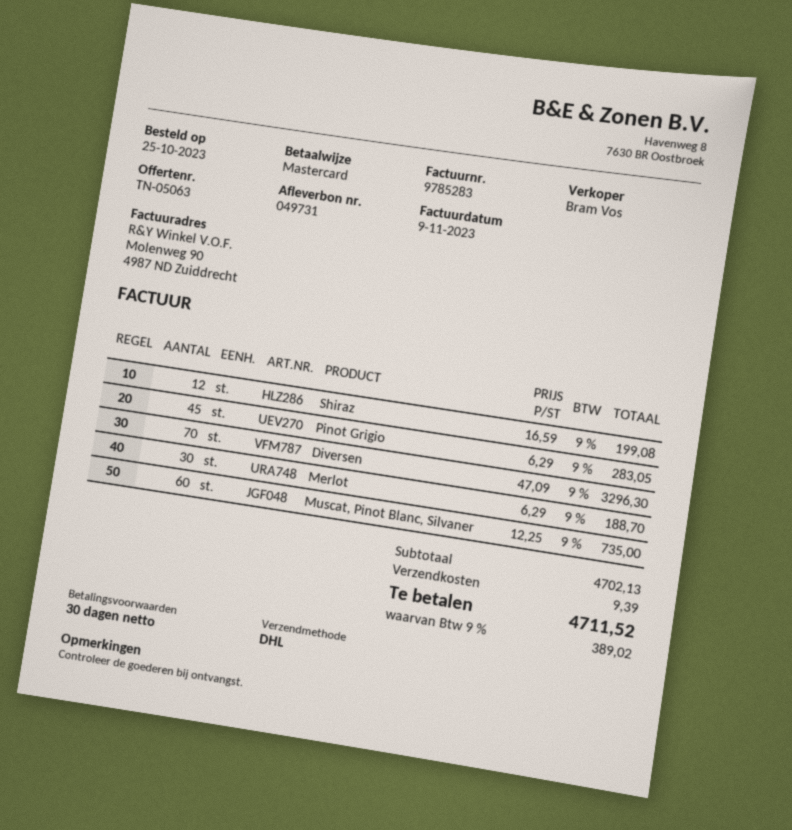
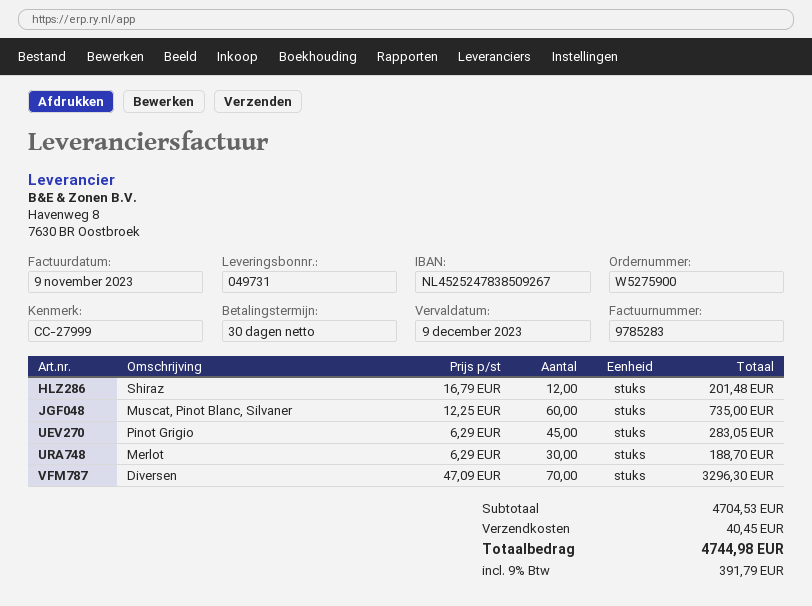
Shiraz: 12 x 16.59 = 199.08 -> 12 x 16.79 = 201.48
subtotal: 4702.13 -> 4704.53
shipping: 9.39 -> 40.45
tax: 9% = 389.02 -> 9% = 391.79
total: 4711.52 -> 4744.98

